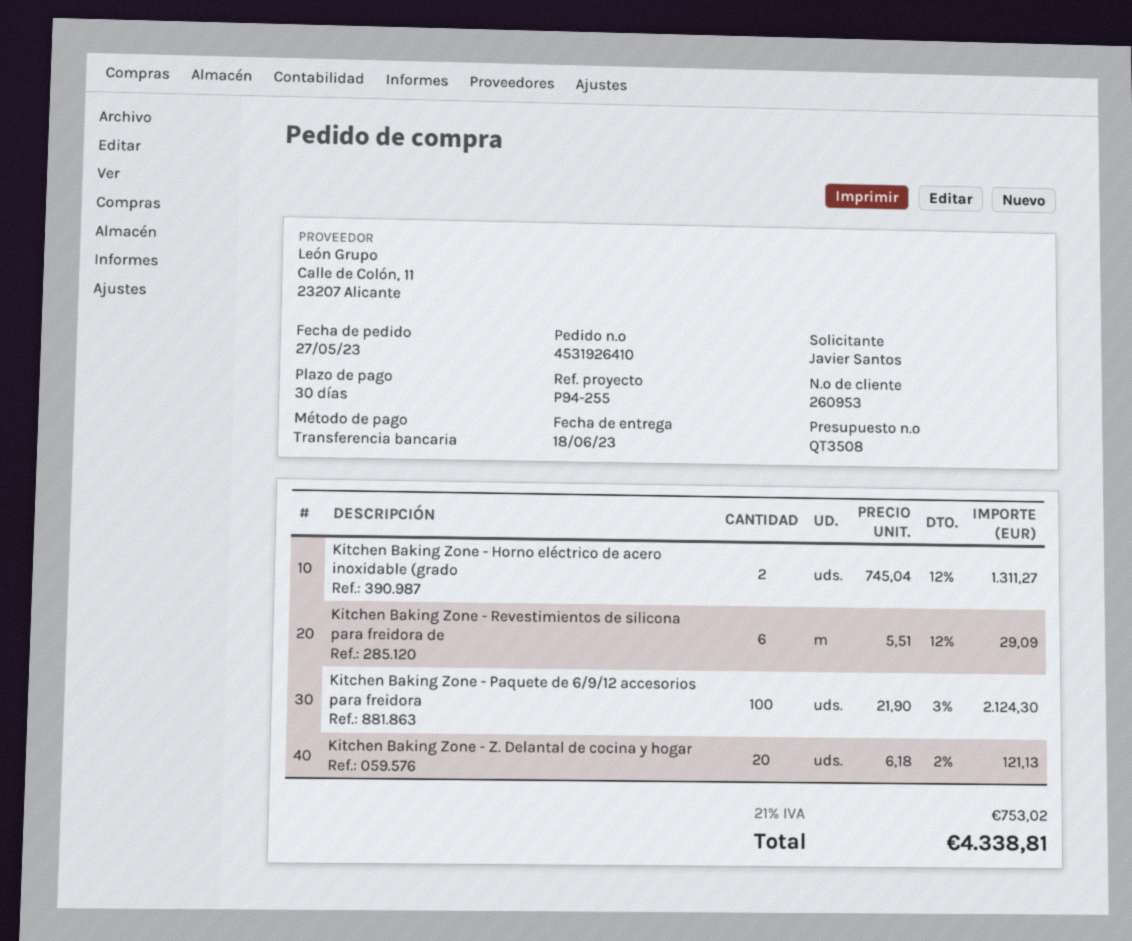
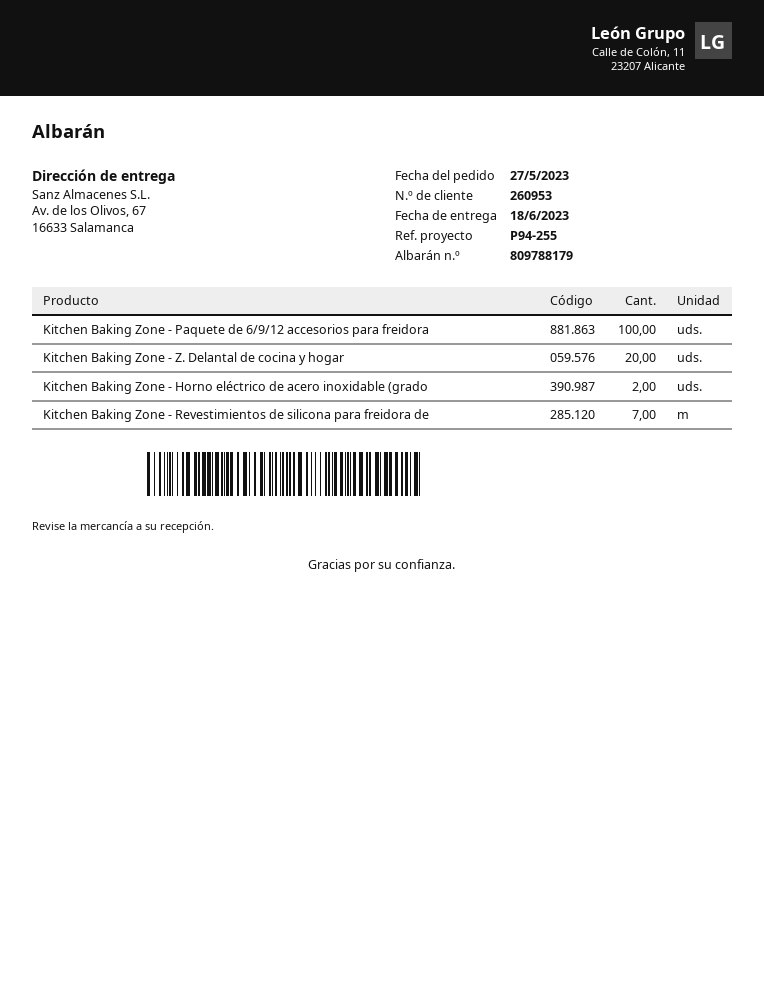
Kitchen Baking Zone - Revestimientos de silicona para freidora de: 6 -> 7

